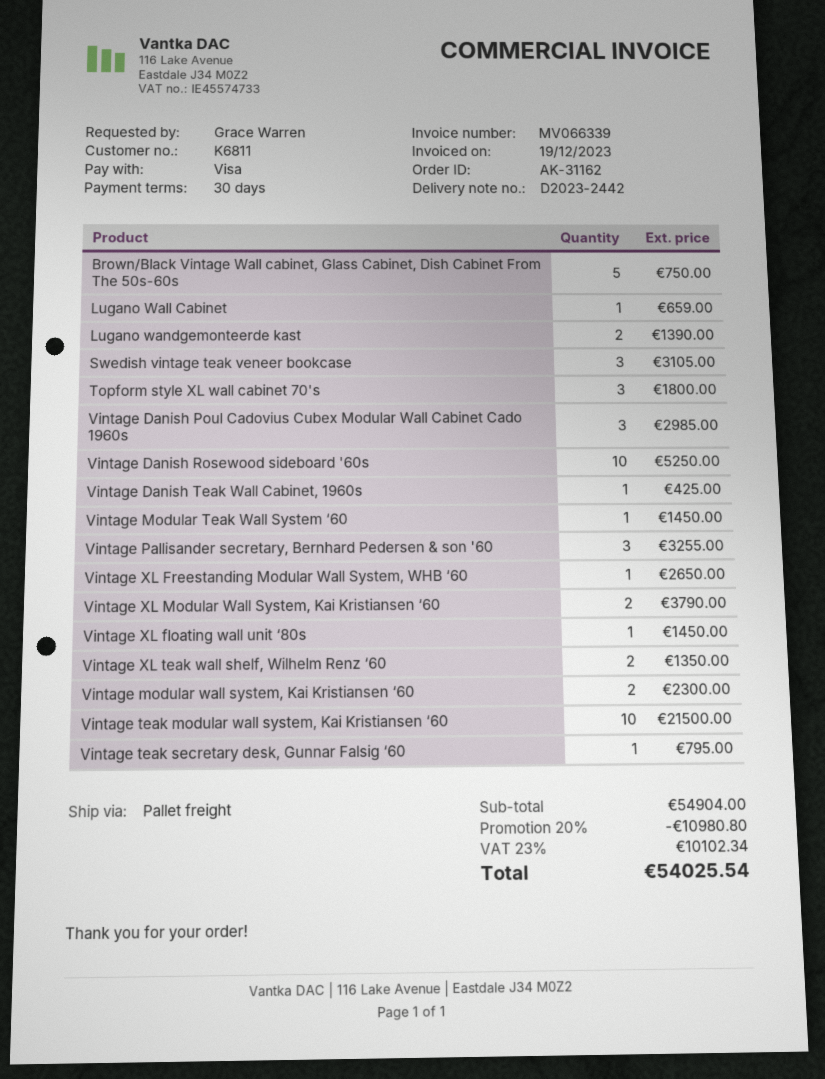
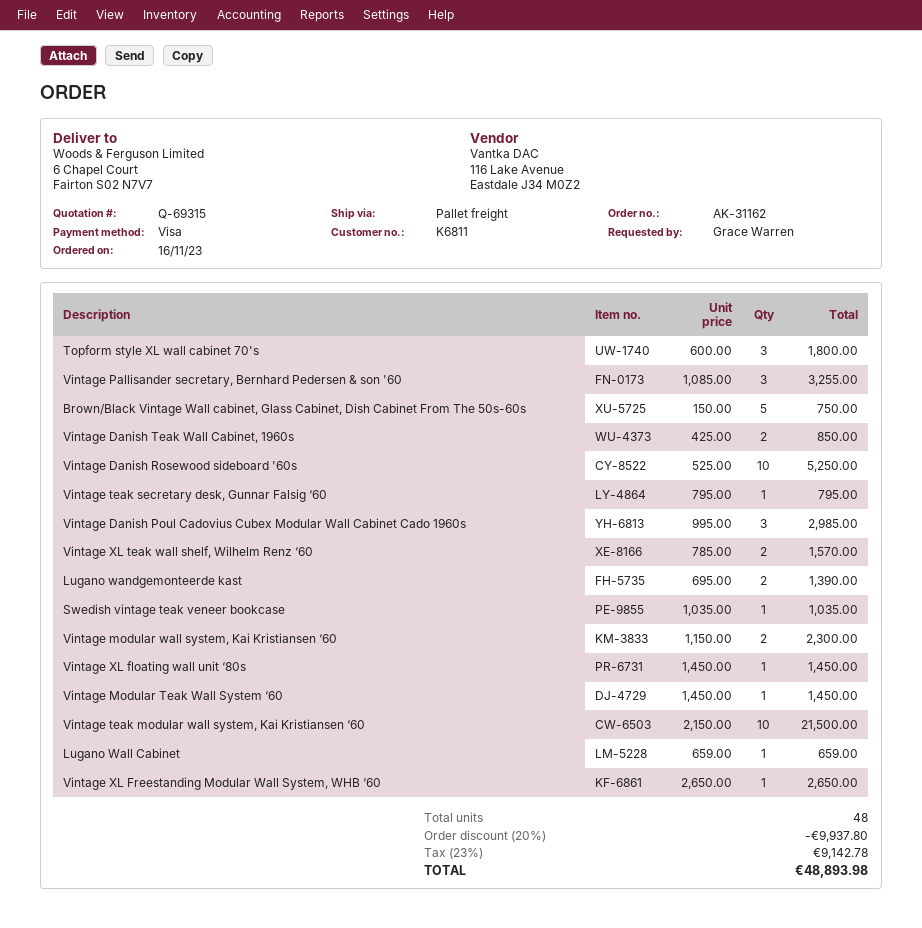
Swedish vintage teak veneer bookcase: 3 for 3105.00 -> 1 for 1035.00
Vintage Danish Teak Wall Cabinet, 1960s: 1 for 425.00 -> 2 for 850.00
Vintage XL Modular Wall System, Kai Kristiansen ‘60: 2 for 3790.00 -> none
Vintage XL teak wall shelf, Wilhelm Renz ‘60: 2 for 1350.00 -> 2 for 1570.00
discount: 20% = 10980.80 -> 20% = 9937.80
tax: 23% = 10102.34 -> 23% = 9142.78
total: 54025.54 -> 48893.98

